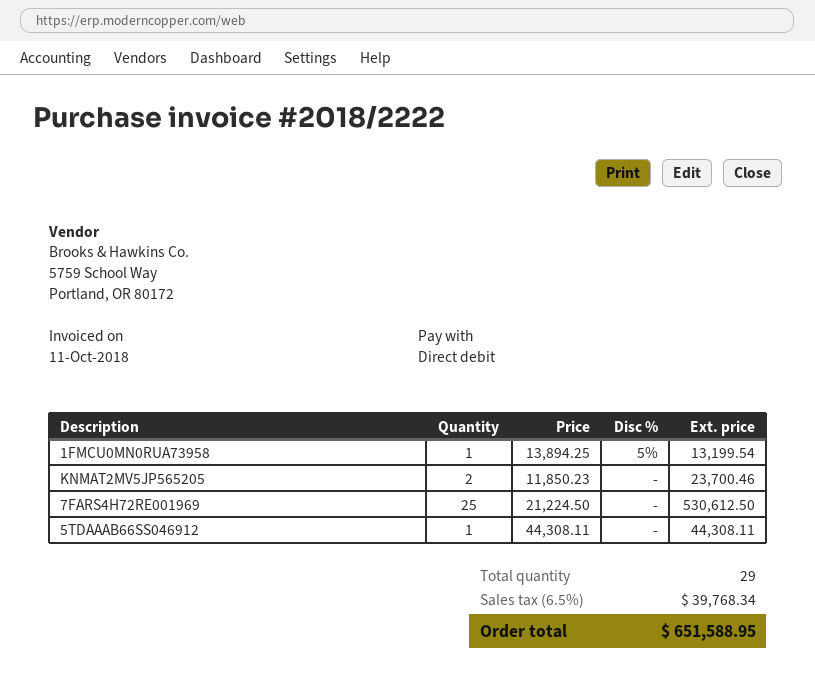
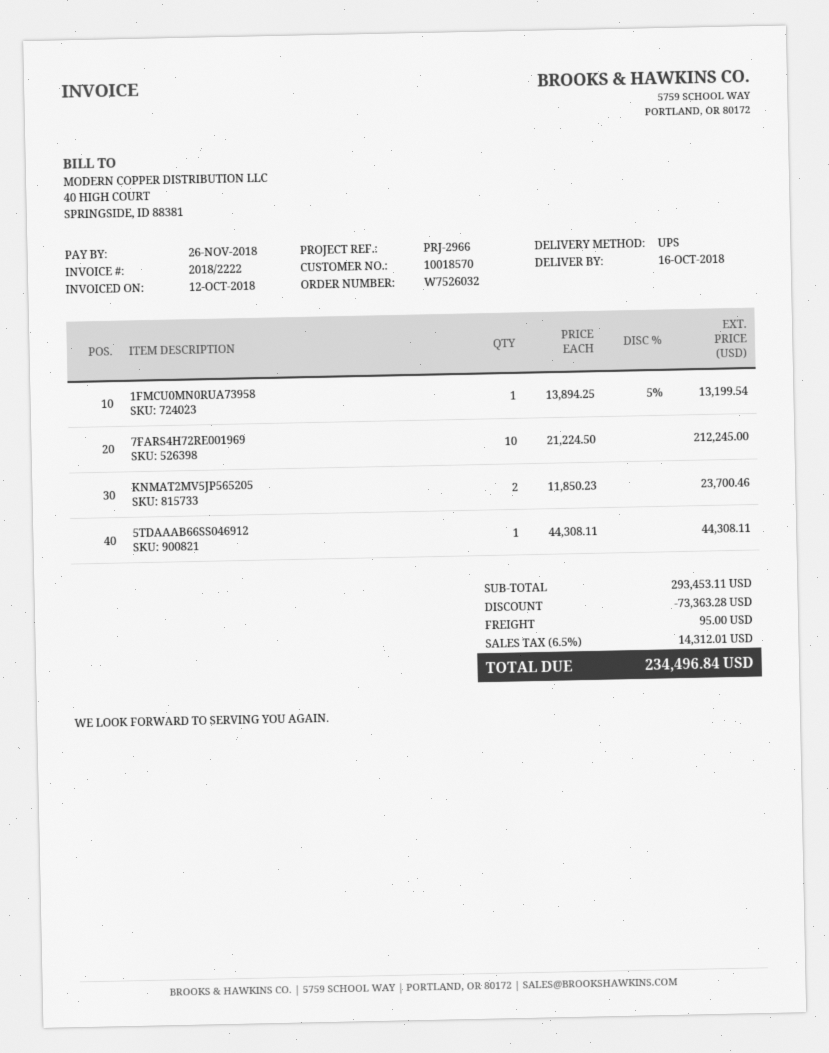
invoice date: 2018-10-11 -> 2018-10-12
7FARS4H72RE001969: 25 x 21224.50 = 530612.50 -> 10 x 21224.50 = 212245.00
discount: none -> 73363.28
shipping: none -> 95.00
tax: 6.5% = 39768.34 -> 6.5% = 14312.01
total: 651588.95 -> 234496.84

